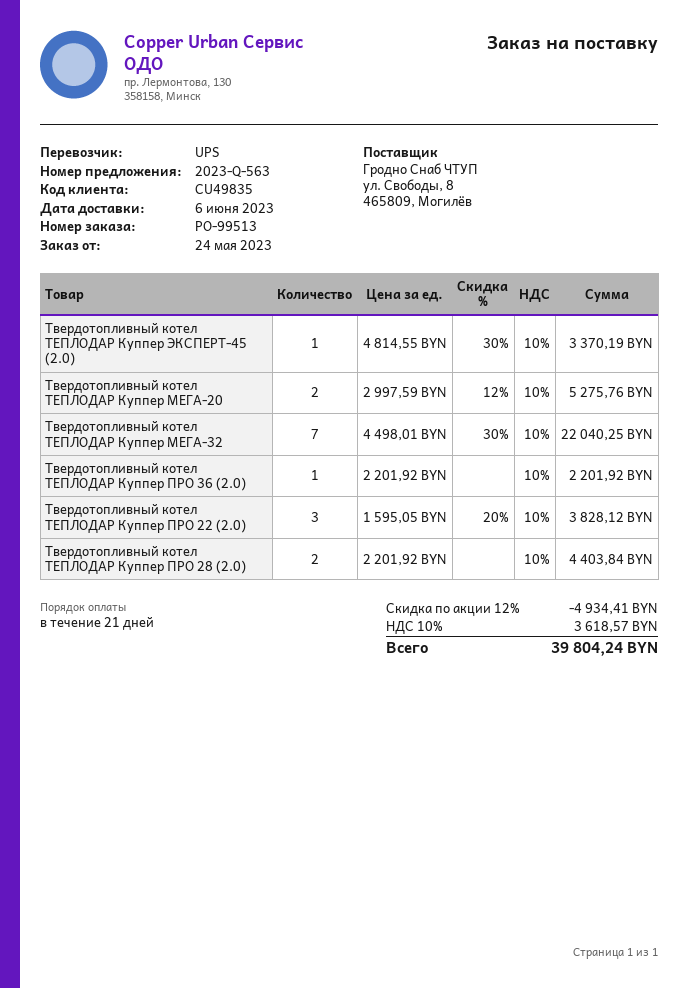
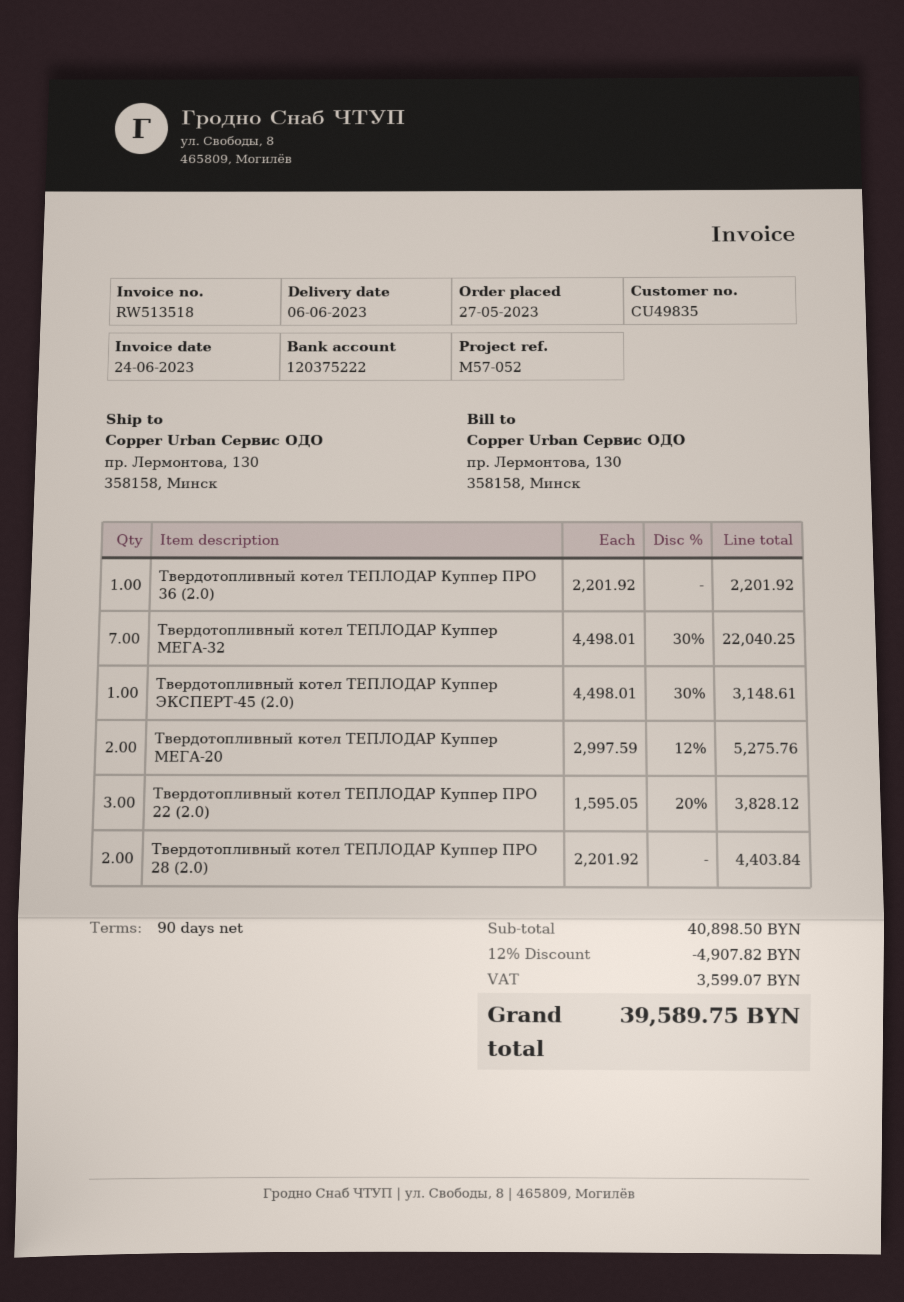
order date: 2023-05-24 -> 2023-05-27
payment terms: 21 days -> 90 days
Твердотопливный котел ТЕПЛОДАР Куппер ЭКСПЕРТ-45 (2.0): 1 x 4814.55 - 30% = 3370.19 -> 1 x 4498.01 - 30% = 3148.61
discount: 12% = 4934.41 -> 12% = 4907.82
tax: 3618.57 -> 3599.07
total: 39804.24 -> 39589.75

